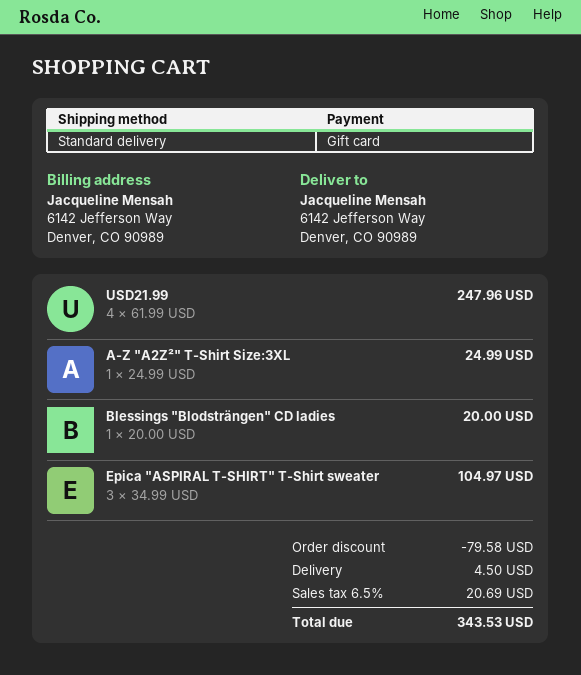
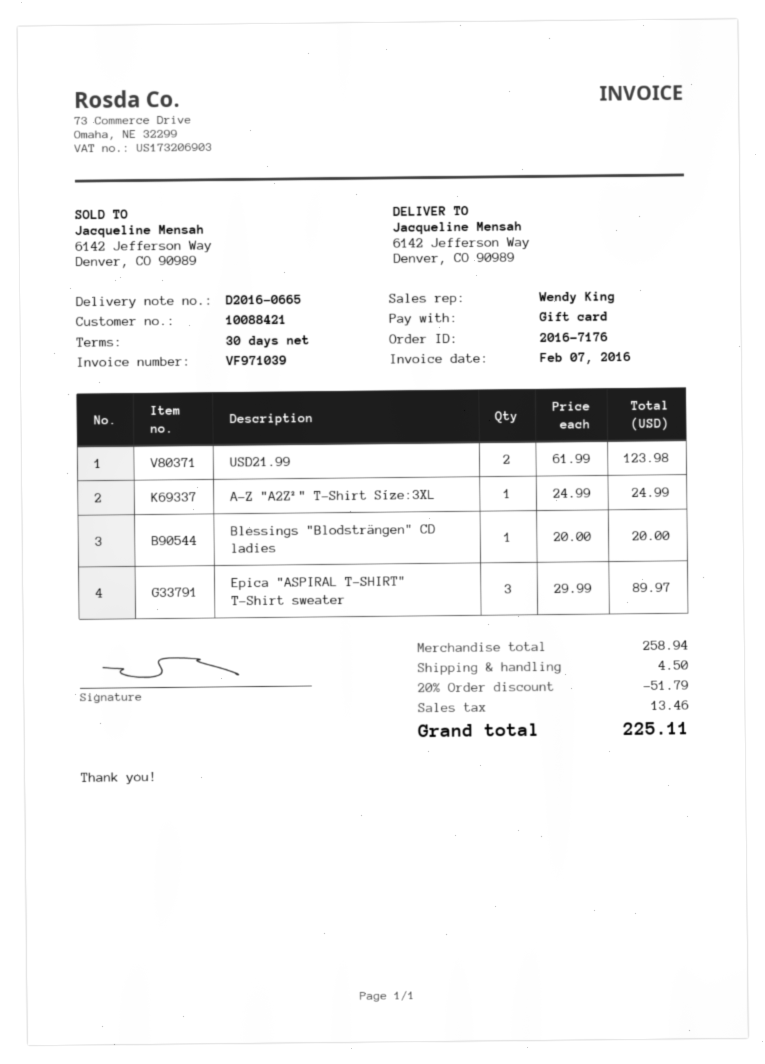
USD21.99: 4 x 61.99 = 247.96 -> 2 x 61.99 = 123.98
Epica "ASPIRAL T-SHIRT" T-Shirt sweater: 3 x 34.99 = 104.97 -> 3 x 29.99 = 89.97
discount: 79.58 -> 51.79
tax: 20.69 -> 13.46
total: 343.53 -> 225.11

